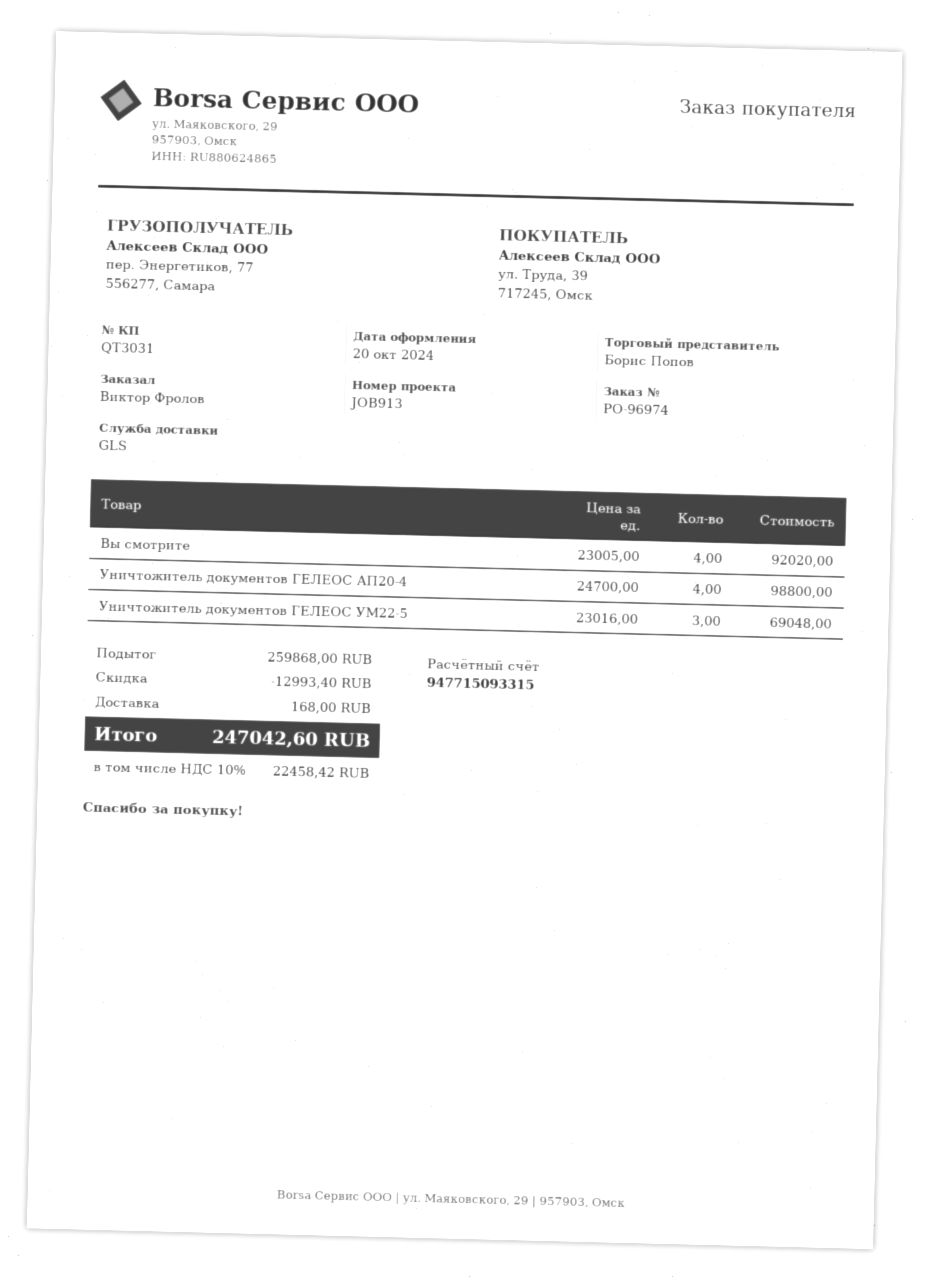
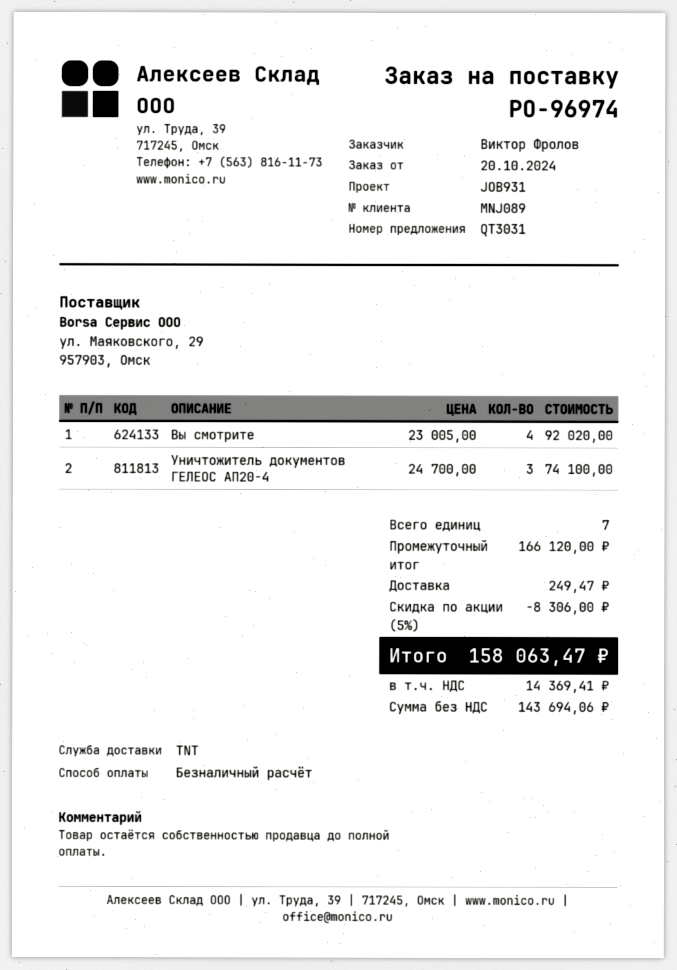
reference: JOB913 -> JOB931
shipping method: GLS -> TNT
Уничтожитель документов ГЕЛЕОС АП20-4: 4 x 24700.00 = 98800.00 -> 3 x 24700.00 = 74100.00
Уничтожитель документов ГЕЛЕОС УМ22-5: 3 x 23016.00 = 69048.00 -> none
subtotal: 259868.00 -> 166120.00
discount: 12993.40 -> 8306.00
shipping: 168.00 -> 249.47
tax: 22458.42 -> 14369.41
total: 247042.60 -> 158063.47

